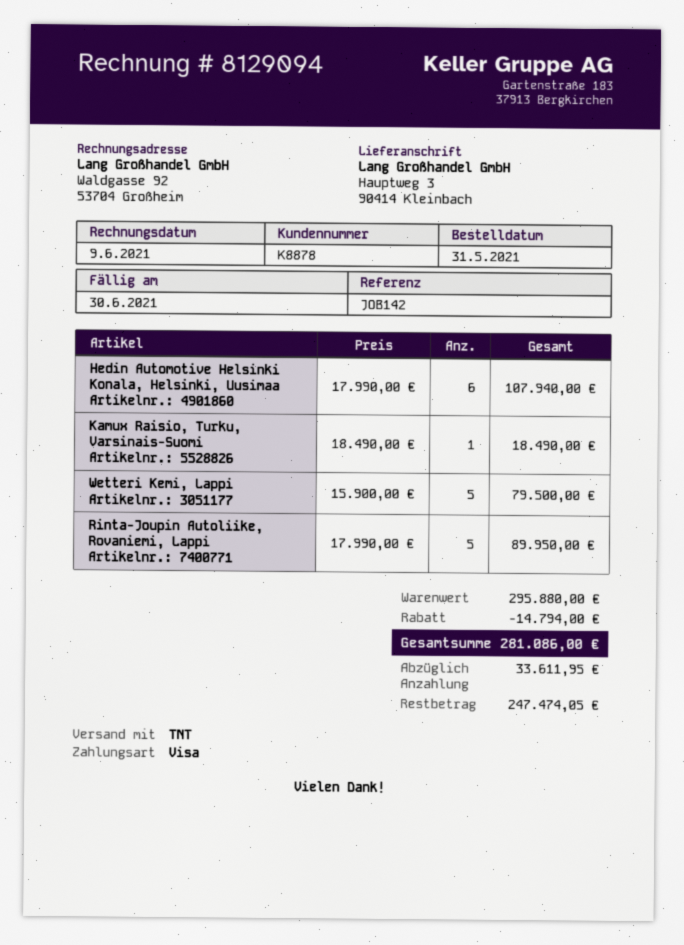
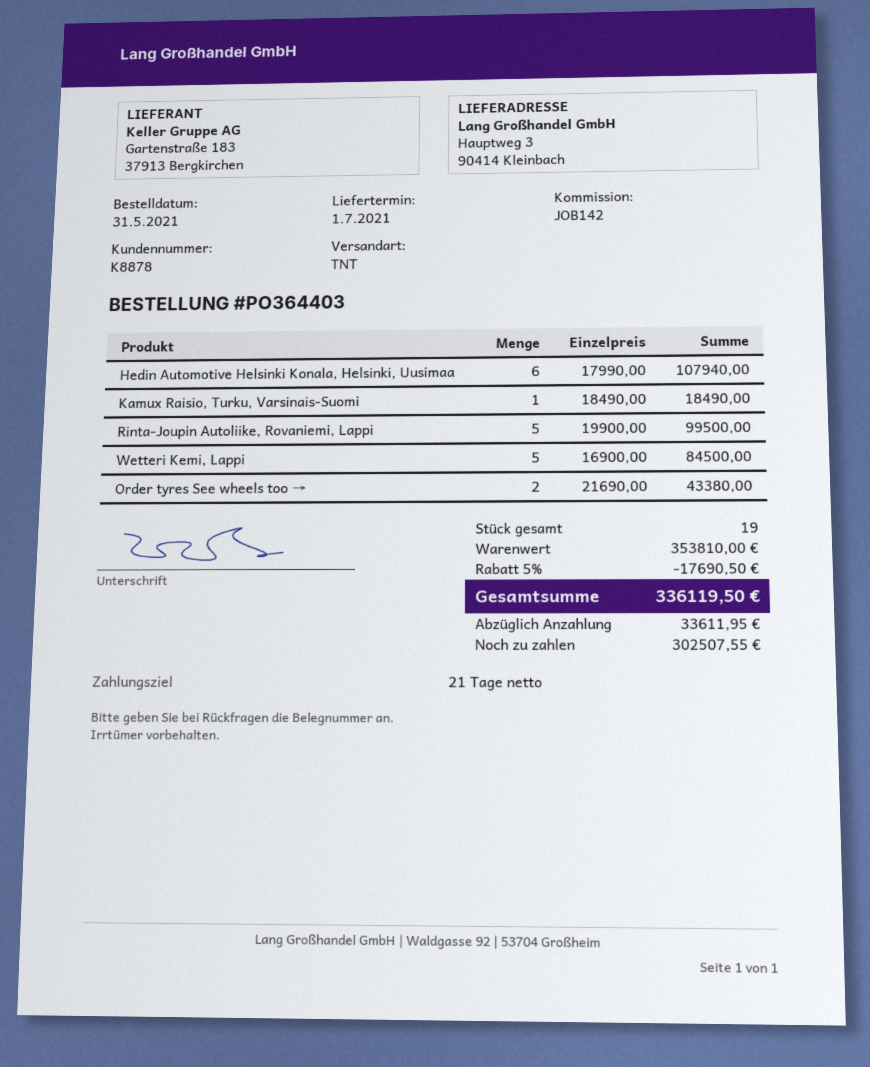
Wetteri Kemi, Lappi: 5 x 15900.00 = 79500.00 -> 5 x 16900.00 = 84500.00
Rinta-Joupin Autoliike, Rovaniemi, Lappi: 5 x 17990.00 = 89950.00 -> 5 x 19900.00 = 99500.00
Order tyres See wheels too →: none -> 2 x 21690.00 = 43380.00
subtotal: 295880.00 -> 353810.00
discount: 14794.00 -> 17690.50
total: 281086.00 -> 336119.50
balance: 247474.05 -> 302507.55

